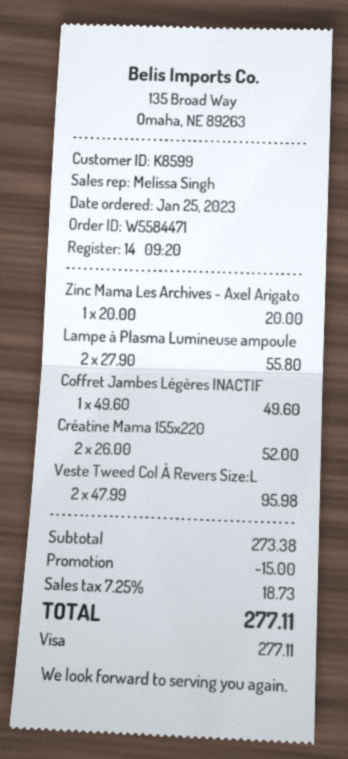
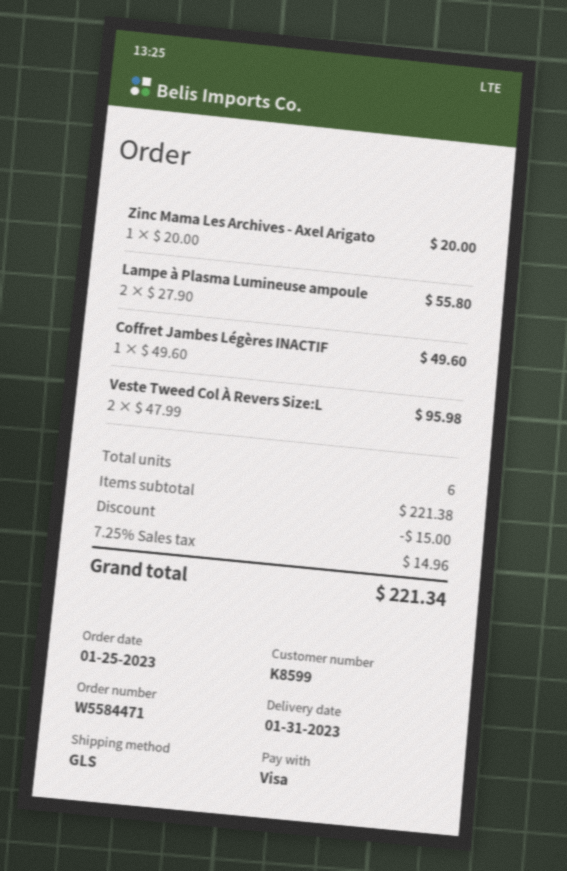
Créatine Mama 155x220: 2 x 26.00 = 52.00 -> none
subtotal: 273.38 -> 221.38
tax: 7.25% = 18.73 -> 7.25% = 14.96
total: 277.11 -> 221.34

